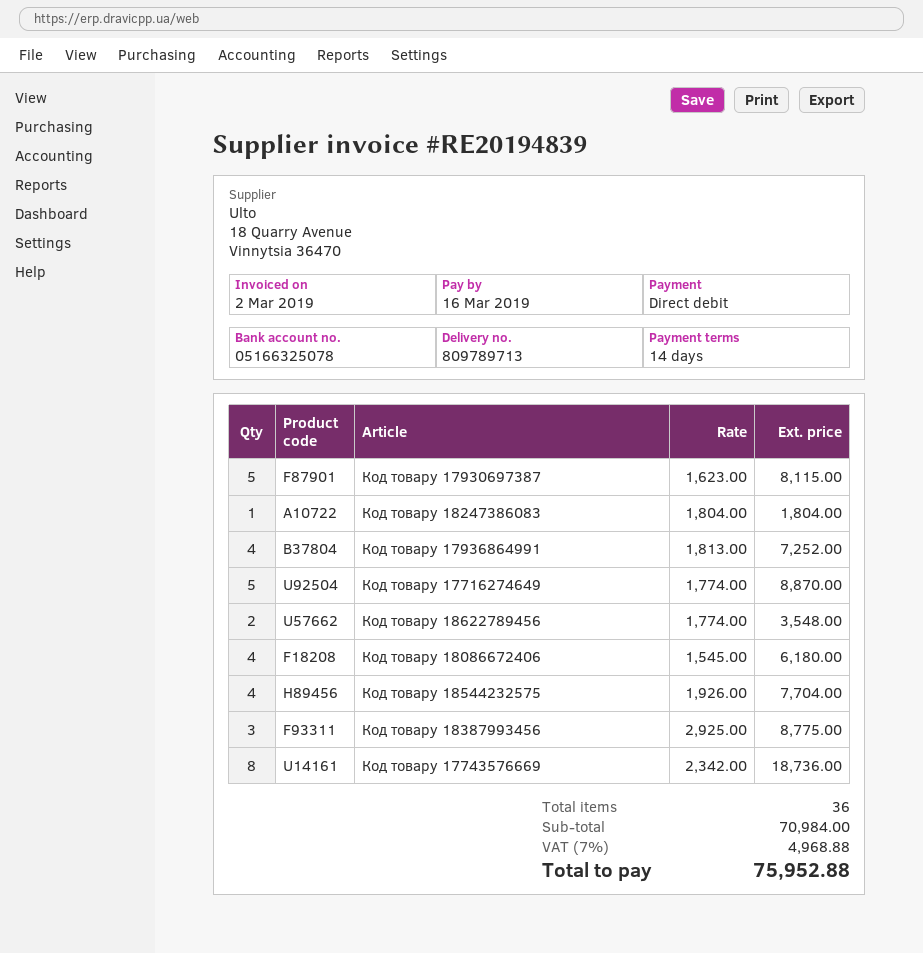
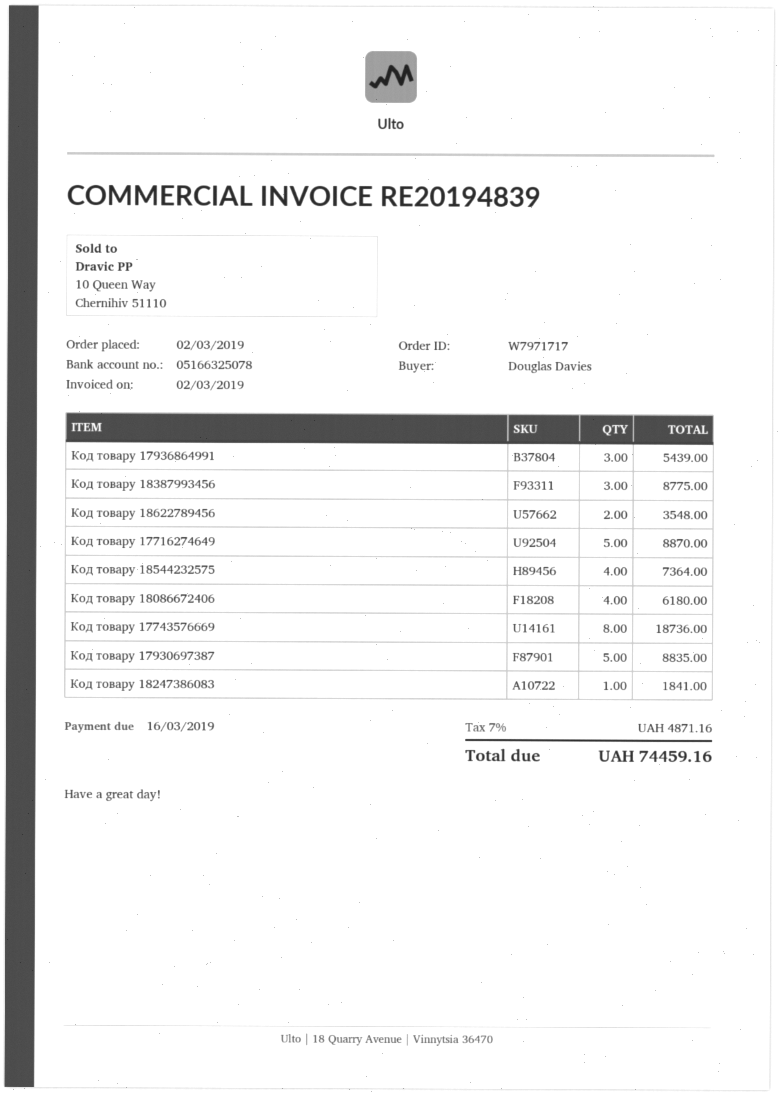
Код товару 17930697387: 5 for 8115.00 -> 5 for 8835.00
Код товару 18247386083: 1 for 1804.00 -> 1 for 1841.00
Код товару 17936864991: 4 for 7252.00 -> 3 for 5439.00
Код товару 18544232575: 4 for 7704.00 -> 4 for 7364.00
tax: 7% = 4968.88 -> 7% = 4871.16
total: 75952.88 -> 74459.16

